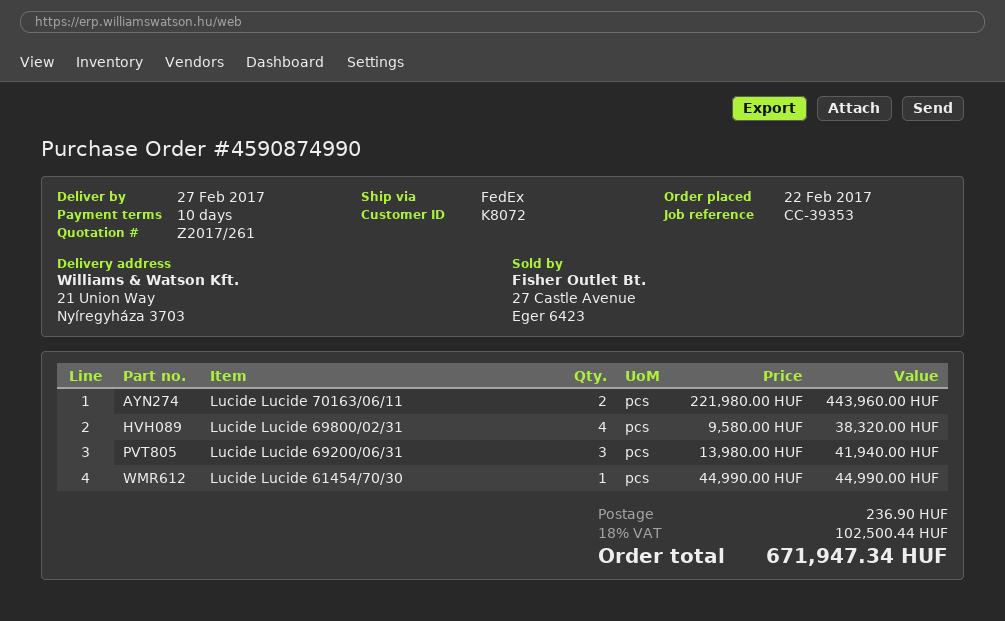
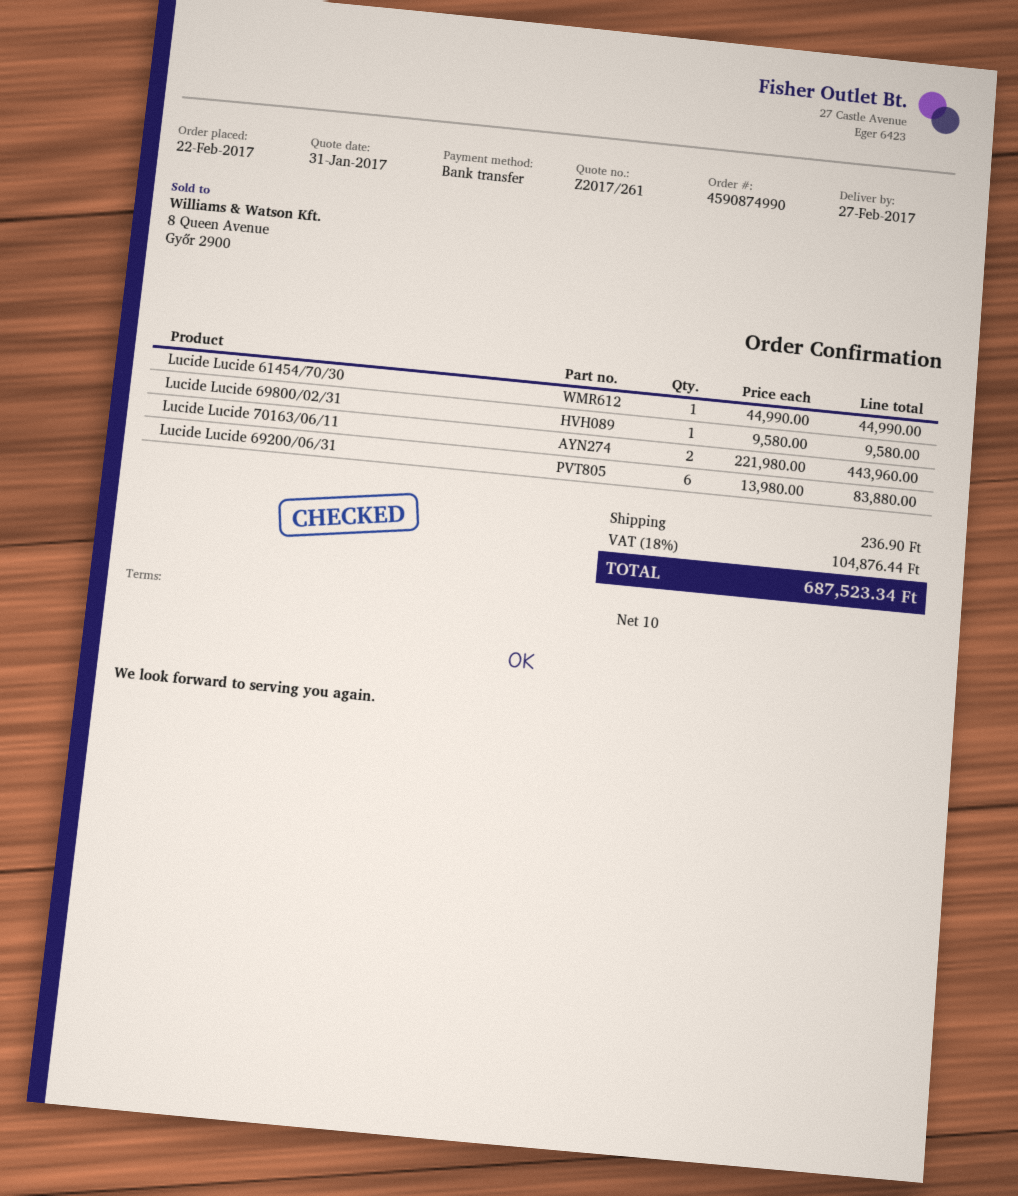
Lucide Lucide 69800/02/31: 4 x 9580.00 = 38320.00 -> 1 x 9580.00 = 9580.00
Lucide Lucide 69200/06/31: 3 x 13980.00 = 41940.00 -> 6 x 13980.00 = 83880.00
tax: 18% = 102500.44 -> 18% = 104876.44
total: 671947.34 -> 687523.34

